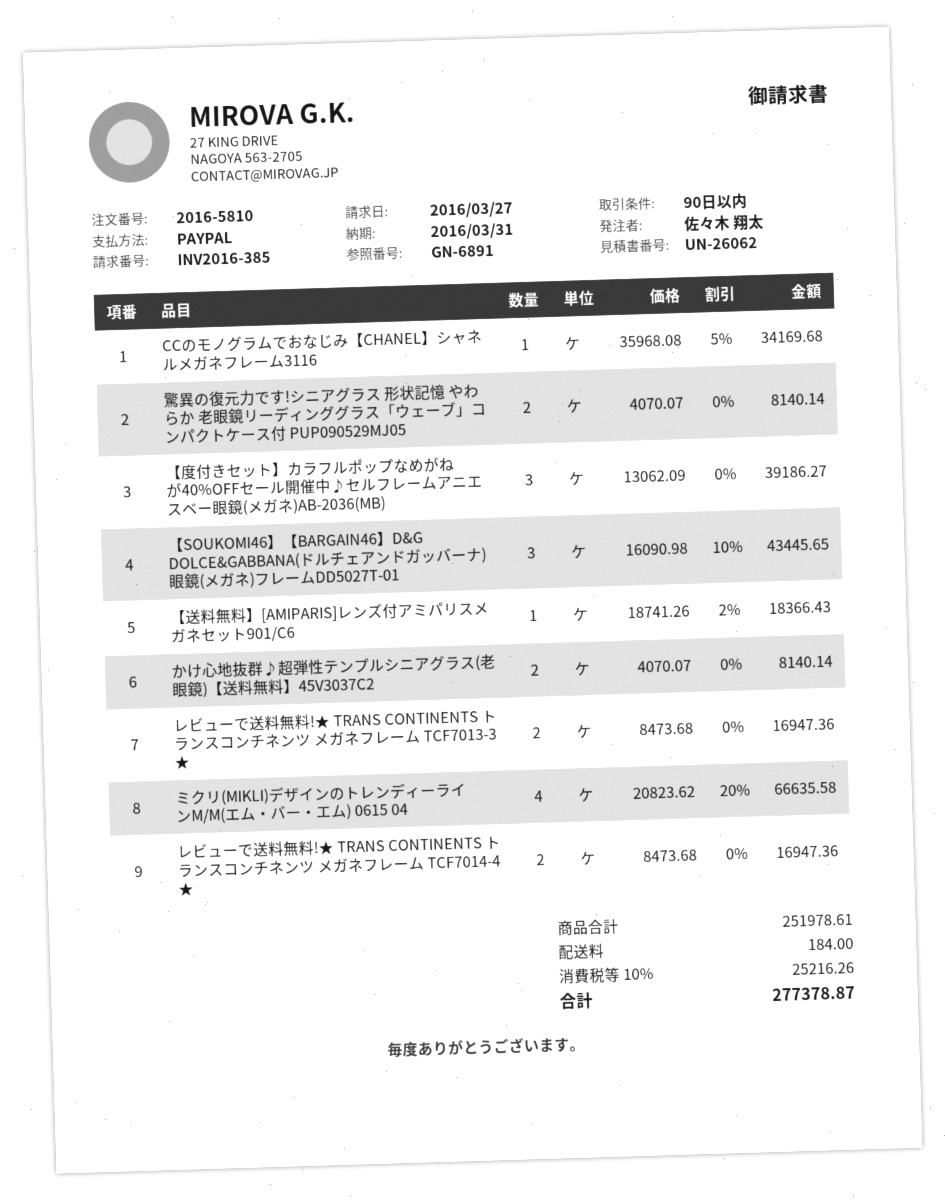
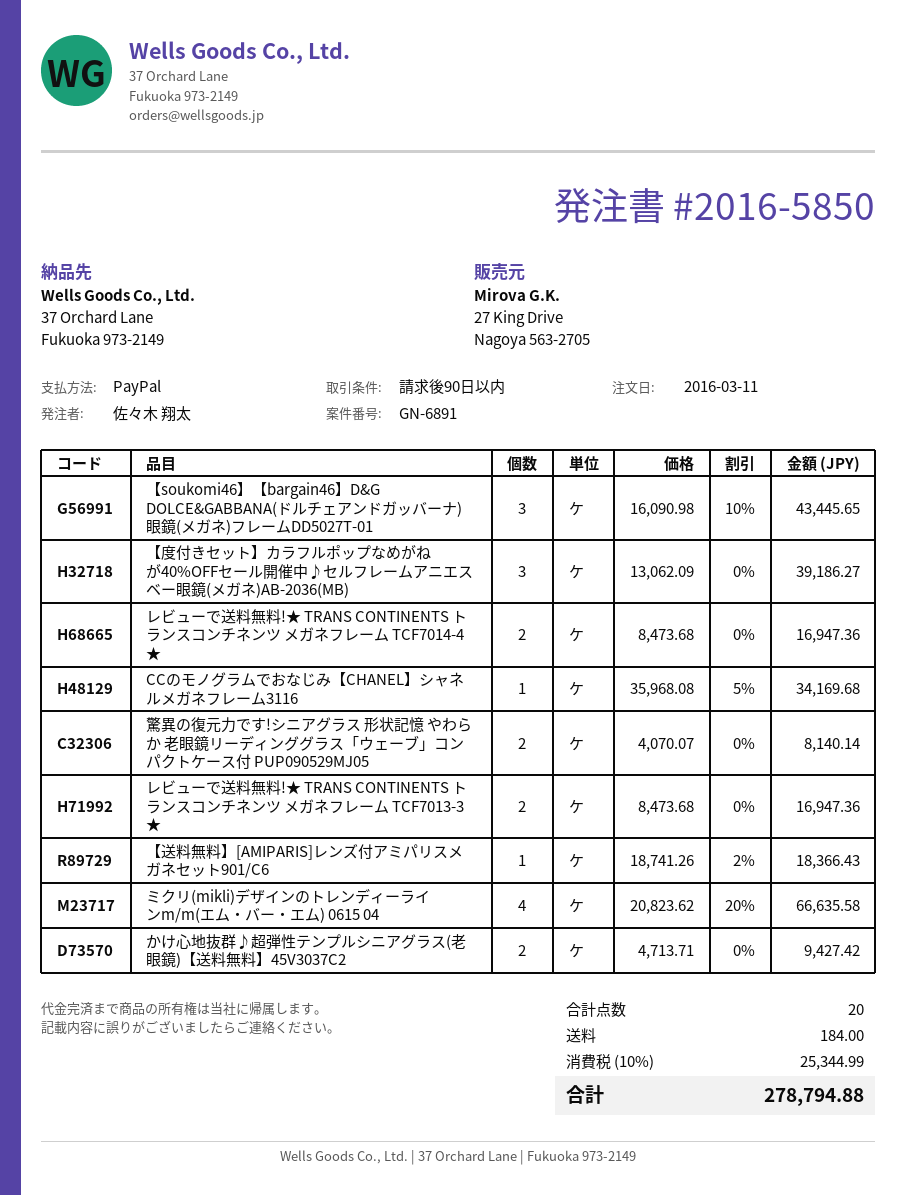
order number: 2016-5810 -> 2016-5850
かけ心地抜群♪超弾性テンプルシニアグラス(老眼鏡)【送料無料】45V3037C2: 2 x 4070.07 = 8140.14 -> 2 x 4713.71 = 9427.42
tax: 10% = 25216.26 -> 10% = 25344.99
total: 277378.87 -> 278794.88

